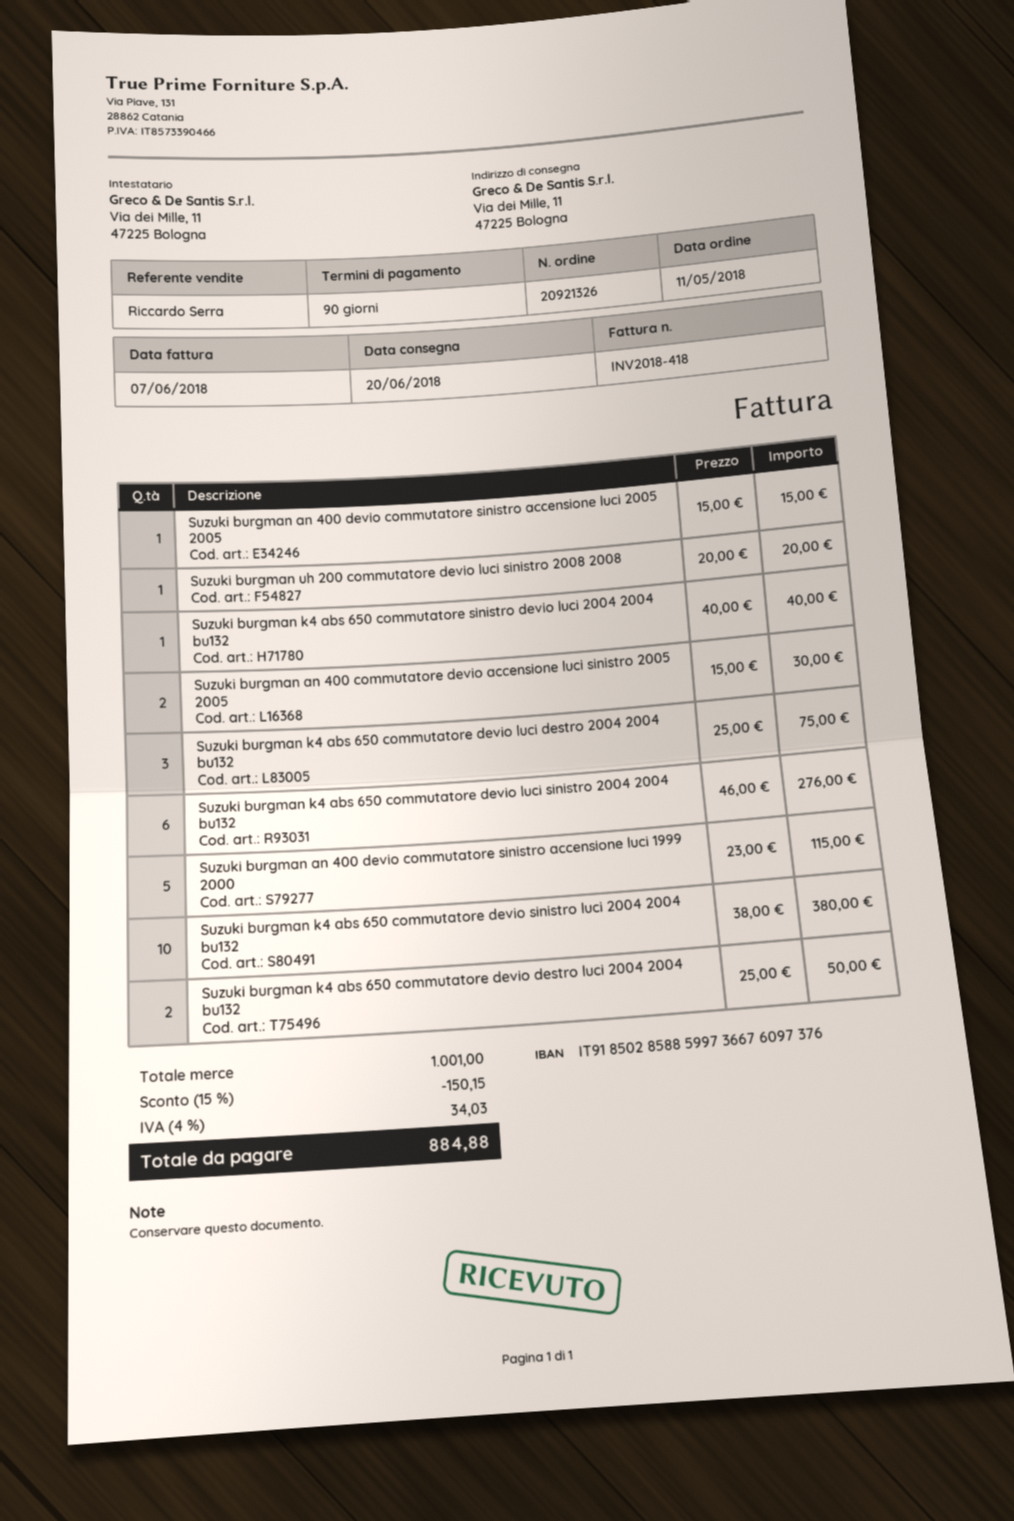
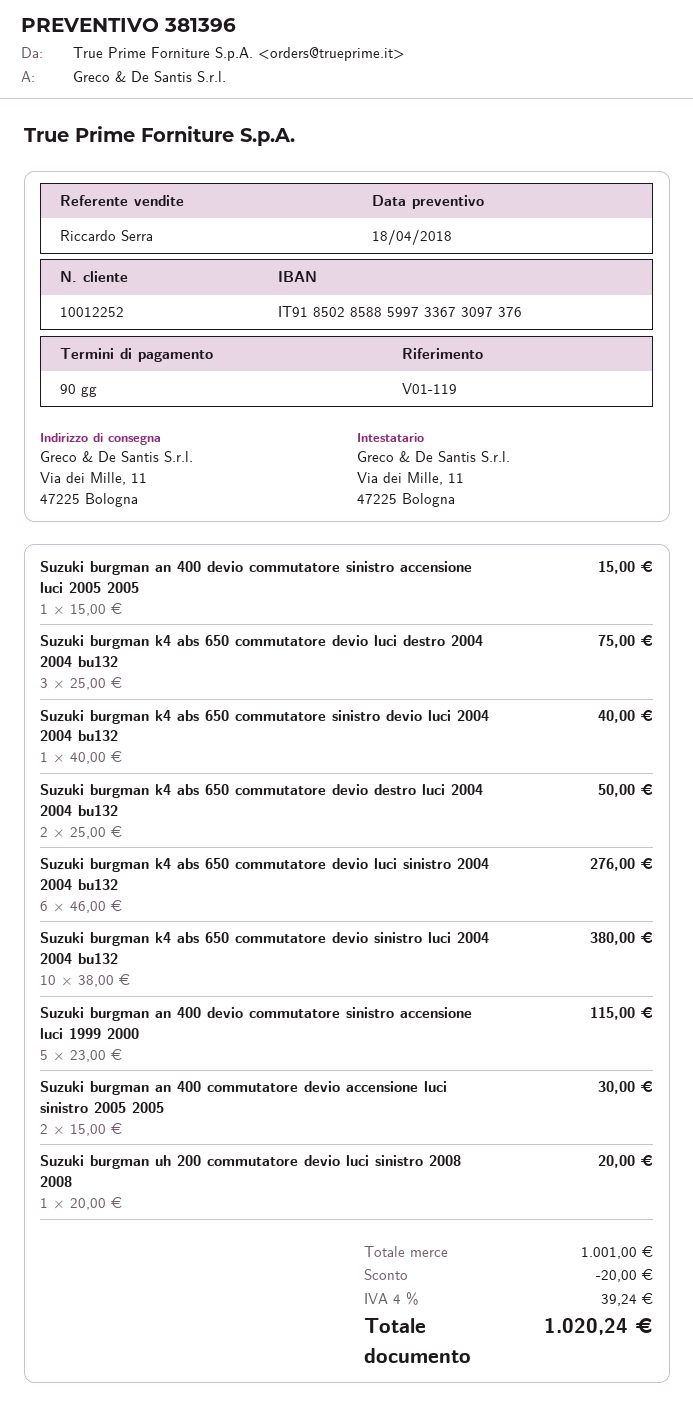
bank account: IT9185028588599736676097376 -> IT9185028588599733673097376
discount: 150.15 -> 20.00
tax: 4% = 34.03 -> 4% = 39.24
total: 884.88 -> 1020.24

